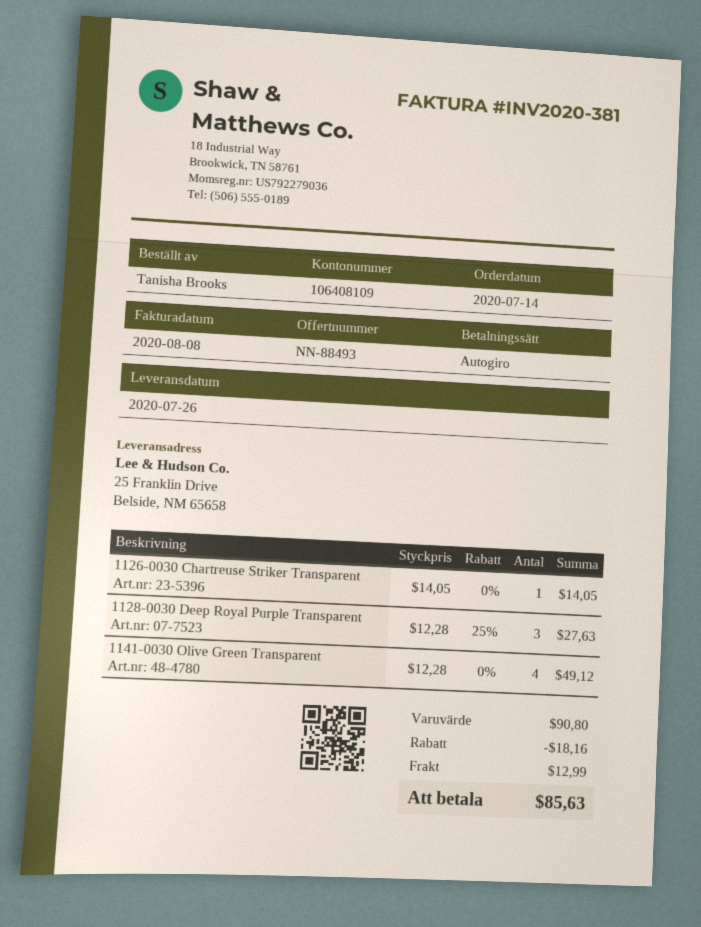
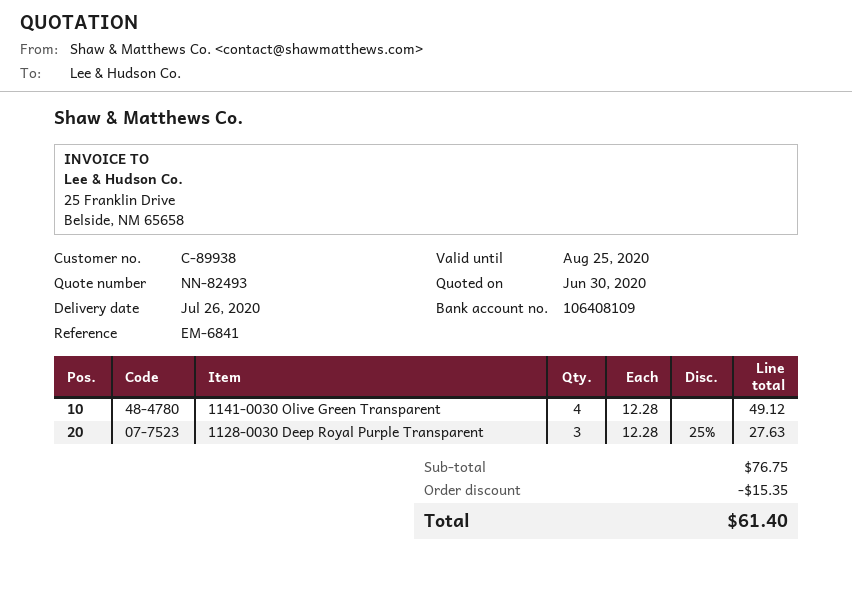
quote number: NN-88493 -> NN-82493
1126-0030 Chartreuse Striker Transparent: 1 x 14.05 = 14.05 -> none
subtotal: 90.80 -> 76.75
discount: 18.16 -> 15.35
shipping: 12.99 -> none
total: 85.63 -> 61.40

